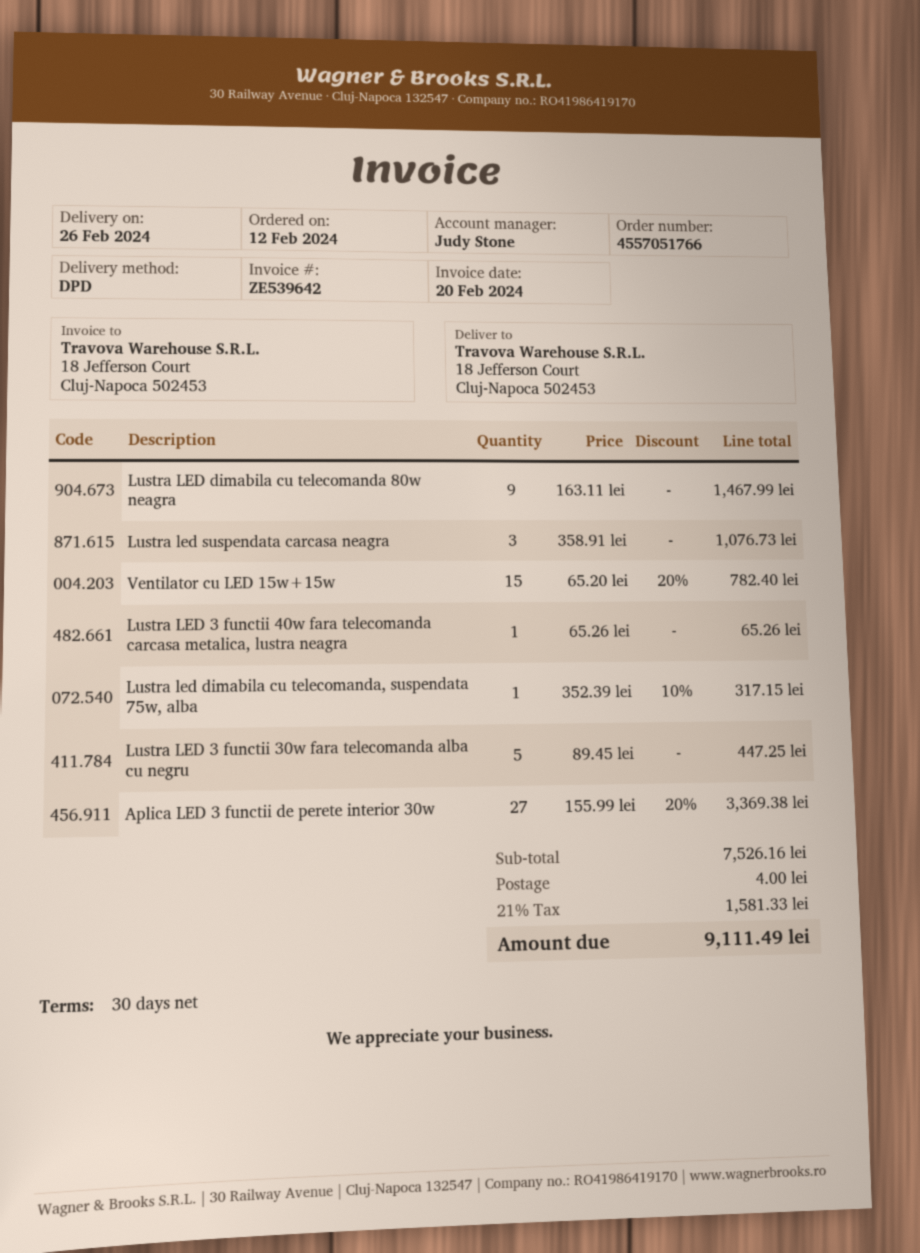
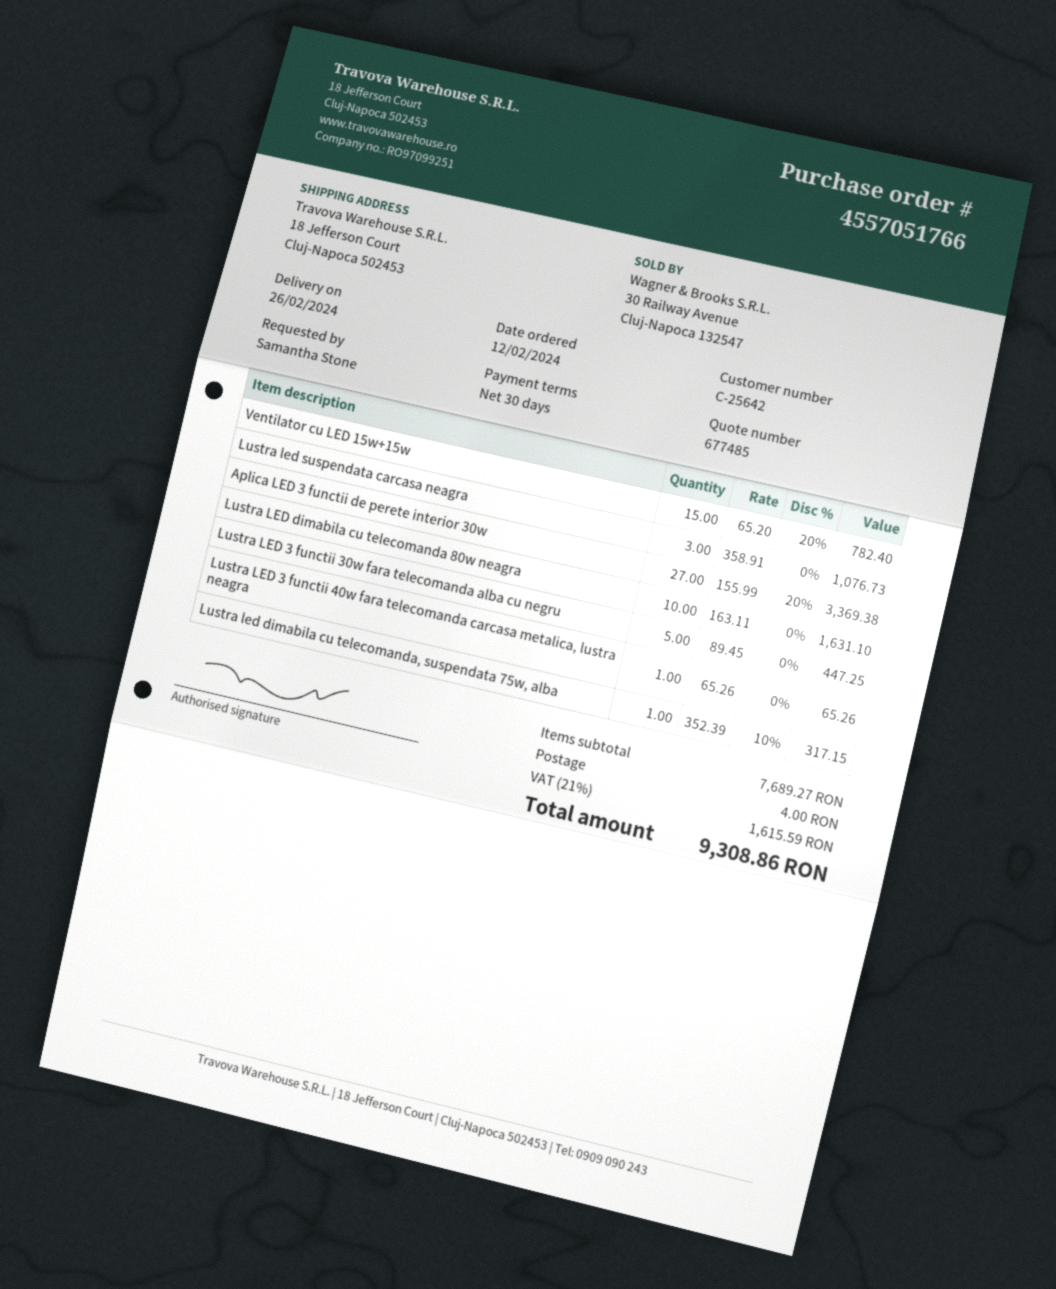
Lustra LED dimabila cu telecomanda 80w neagra: 9 x 163.11 = 1467.99 -> 10 x 163.11 = 1631.10
subtotal: 7526.16 -> 7689.27
tax: 21% = 1581.33 -> 21% = 1615.59
total: 9111.49 -> 9308.86

